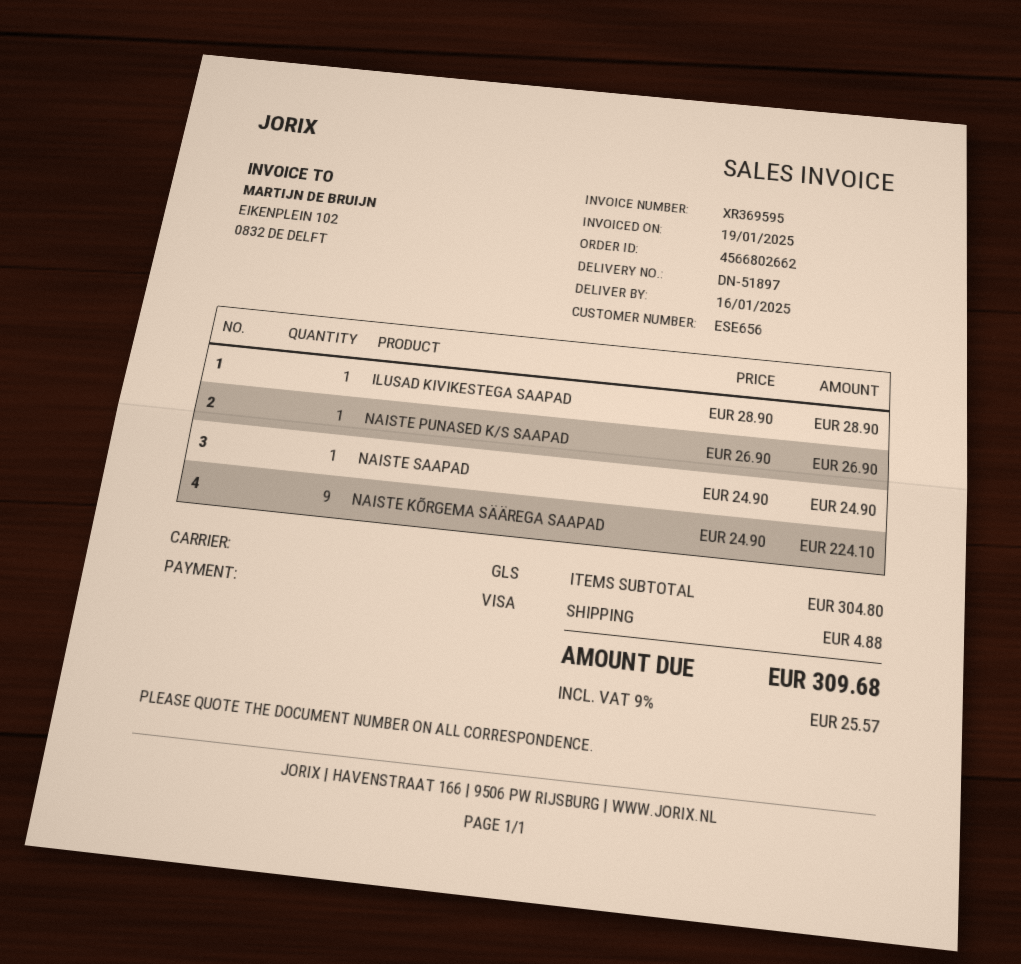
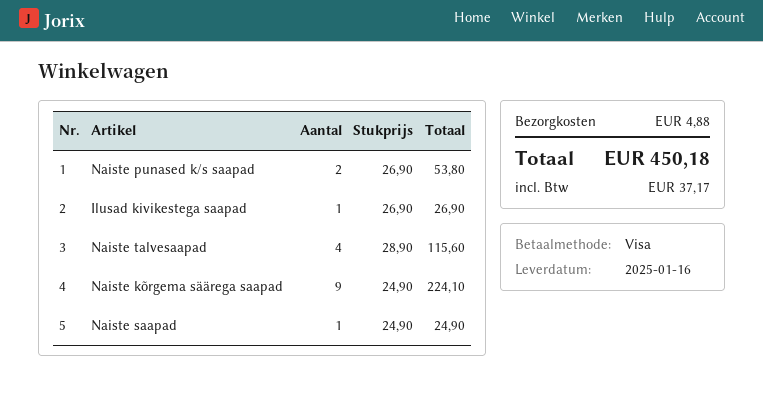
ILUSAD KIVIKESTEGA SAAPAD: 1 x 28.90 = 28.90 -> 1 x 26.90 = 26.90
NAISTE PUNASED K/S SAAPAD: 1 x 26.90 = 26.90 -> 2 x 26.90 = 53.80
Naiste talvesaapad: none -> 4 x 28.90 = 115.60
tax: 25.57 -> 37.17
total: 309.68 -> 450.18

